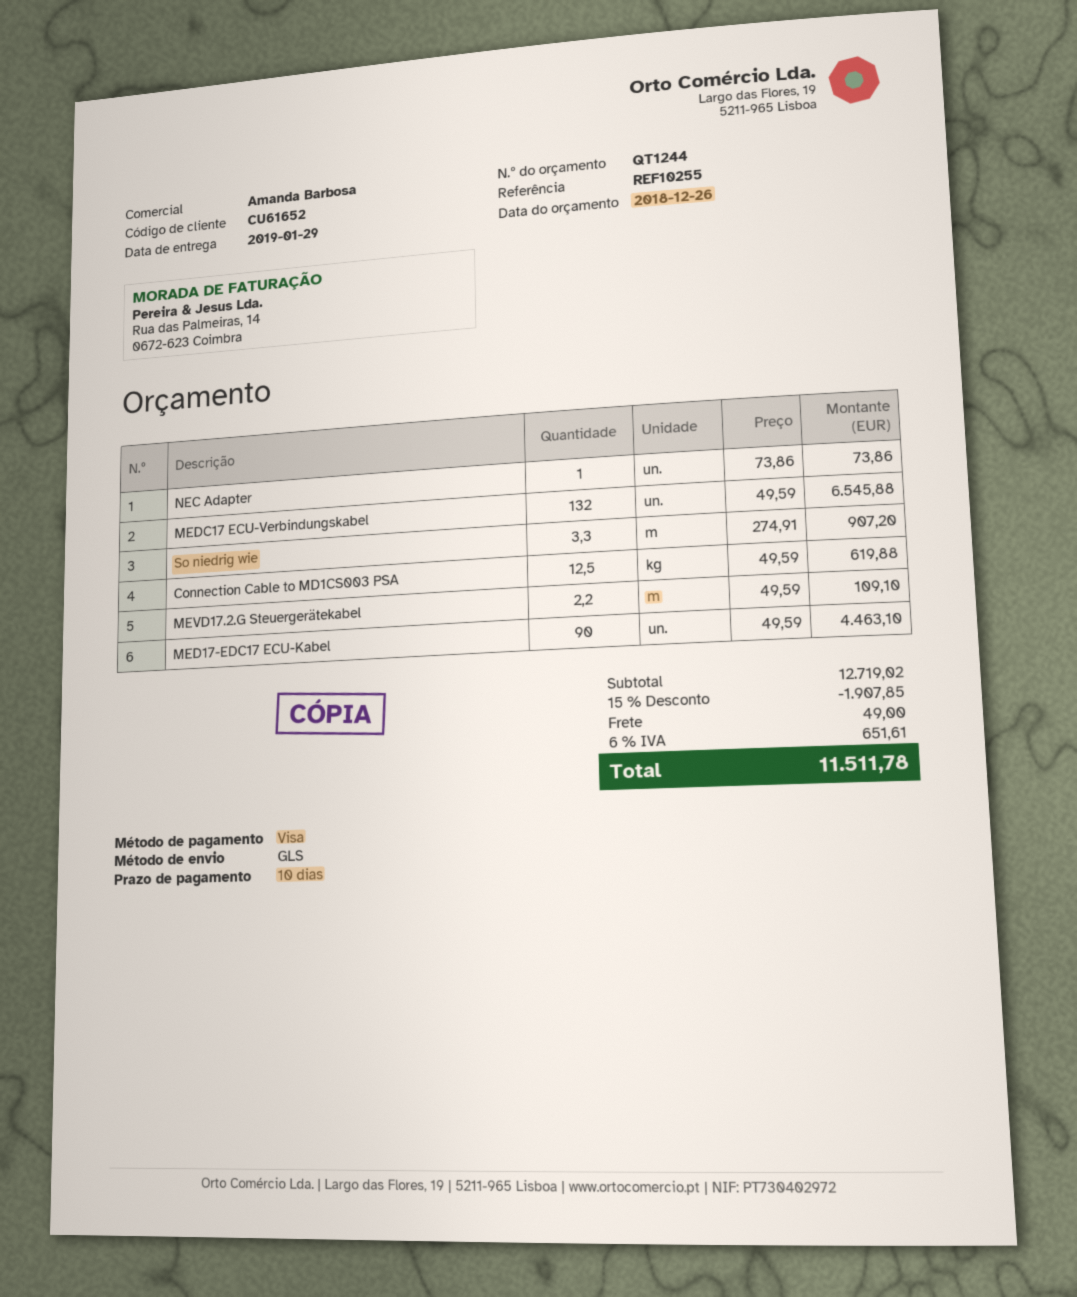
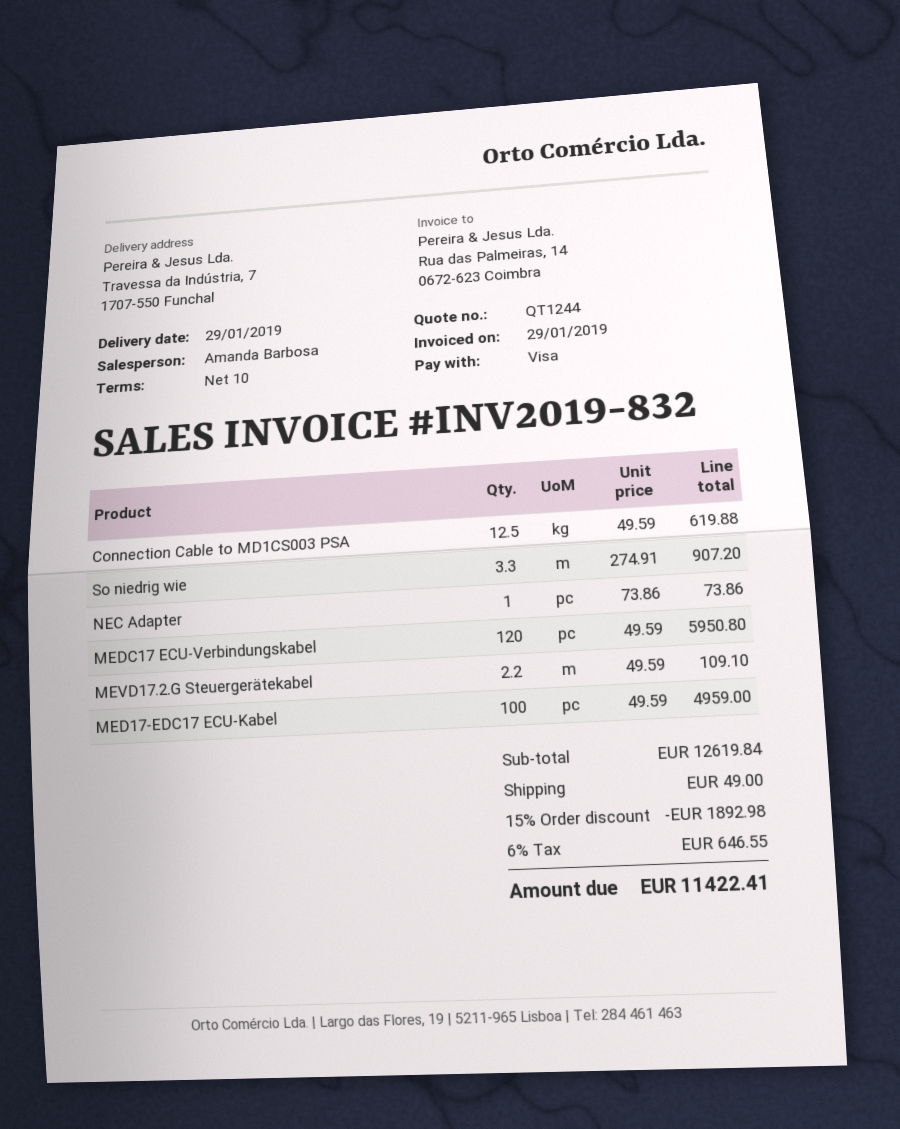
MEDC17 ECU-Verbindungskabel: 132 x 49.59 = 6545.88 -> 120 x 49.59 = 5950.80
MED17-EDC17 ECU-Kabel: 90 x 49.59 = 4463.10 -> 100 x 49.59 = 4959.00
subtotal: 12719.02 -> 12619.84
discount: 15% = 1907.85 -> 15% = 1892.98
tax: 6% = 651.61 -> 6% = 646.55
total: 11511.78 -> 11422.41

